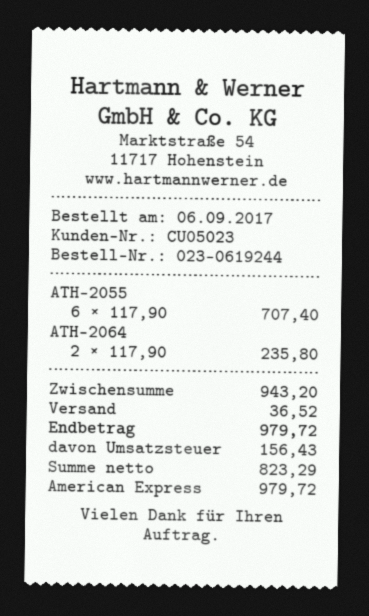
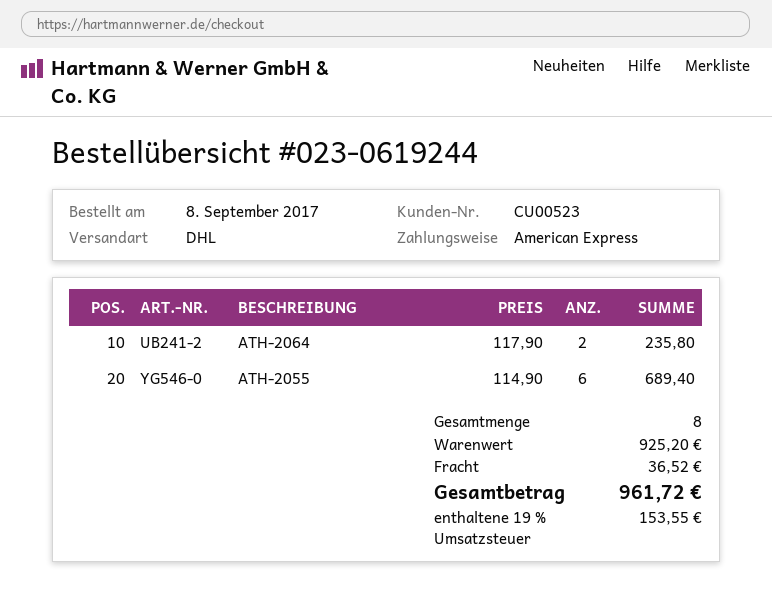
order date: 2017-09-06 -> 2017-09-08
customer number: CU05023 -> CU00523
ATH-2055: 6 x 117.90 = 707.40 -> 6 x 114.90 = 689.40
subtotal: 943.20 -> 925.20
tax: 156.43 -> 153.55
total: 979.72 -> 961.72

